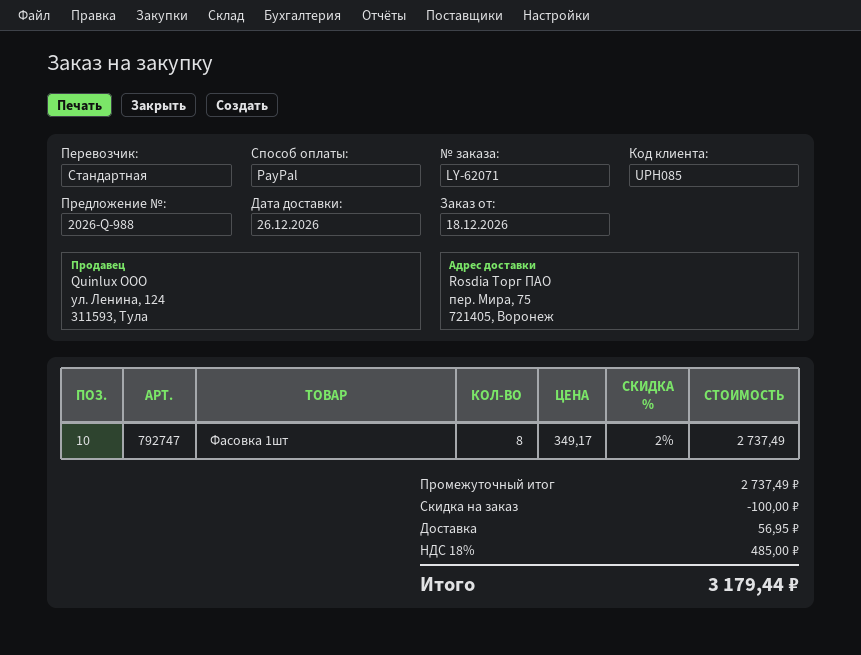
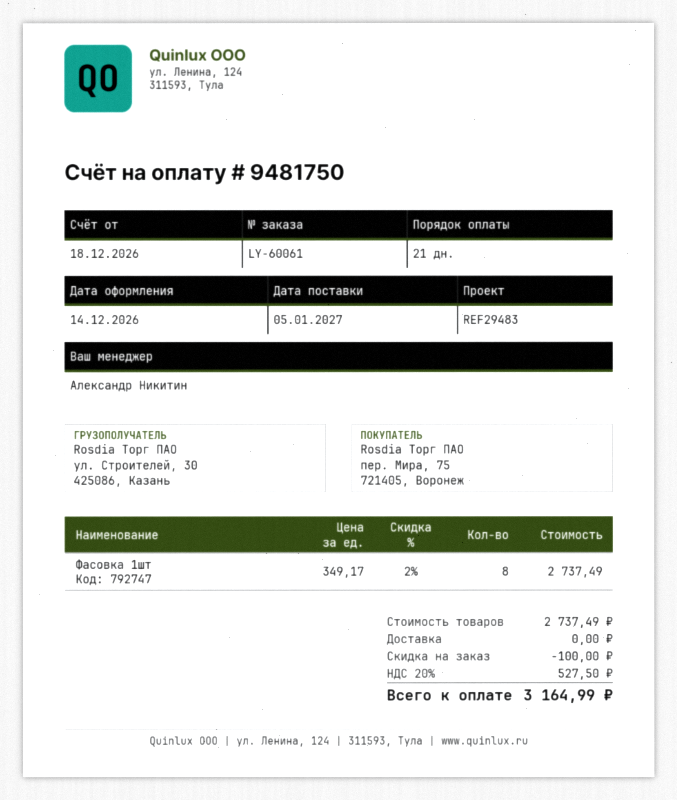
order number: LY-62071 -> LY-60061
order date: 2026-12-18 -> 2026-12-14
delivery date: 2026-12-26 -> 2027-01-05
ship to: пер. Мира, 75, 721405, Воронеж -> ул. Строителей, 30, 425086, Казань
shipping: 56.95 -> 0.00
tax: 18% = 485.00 -> 20% = 527.50
total: 3179.44 -> 3164.99

